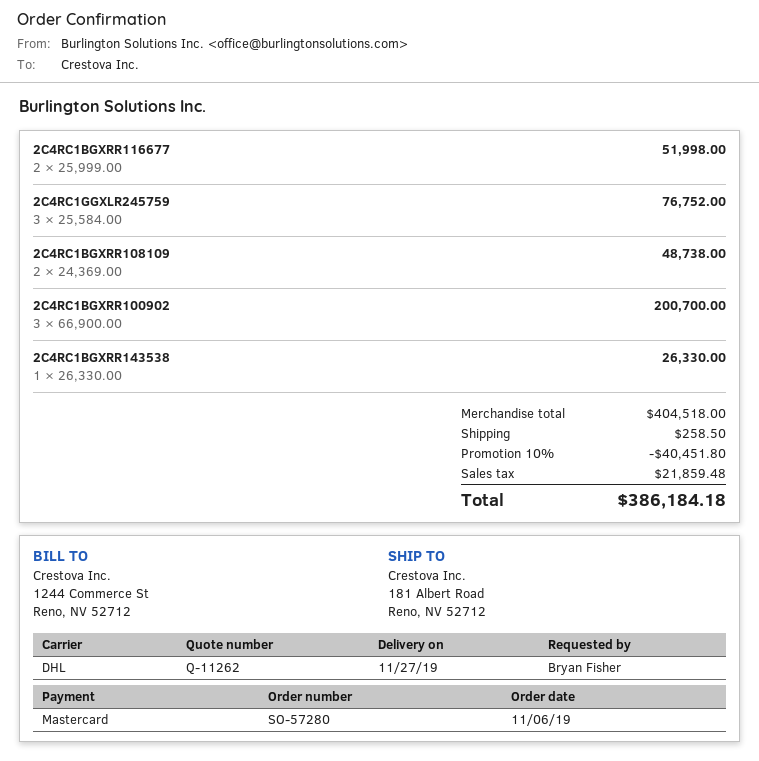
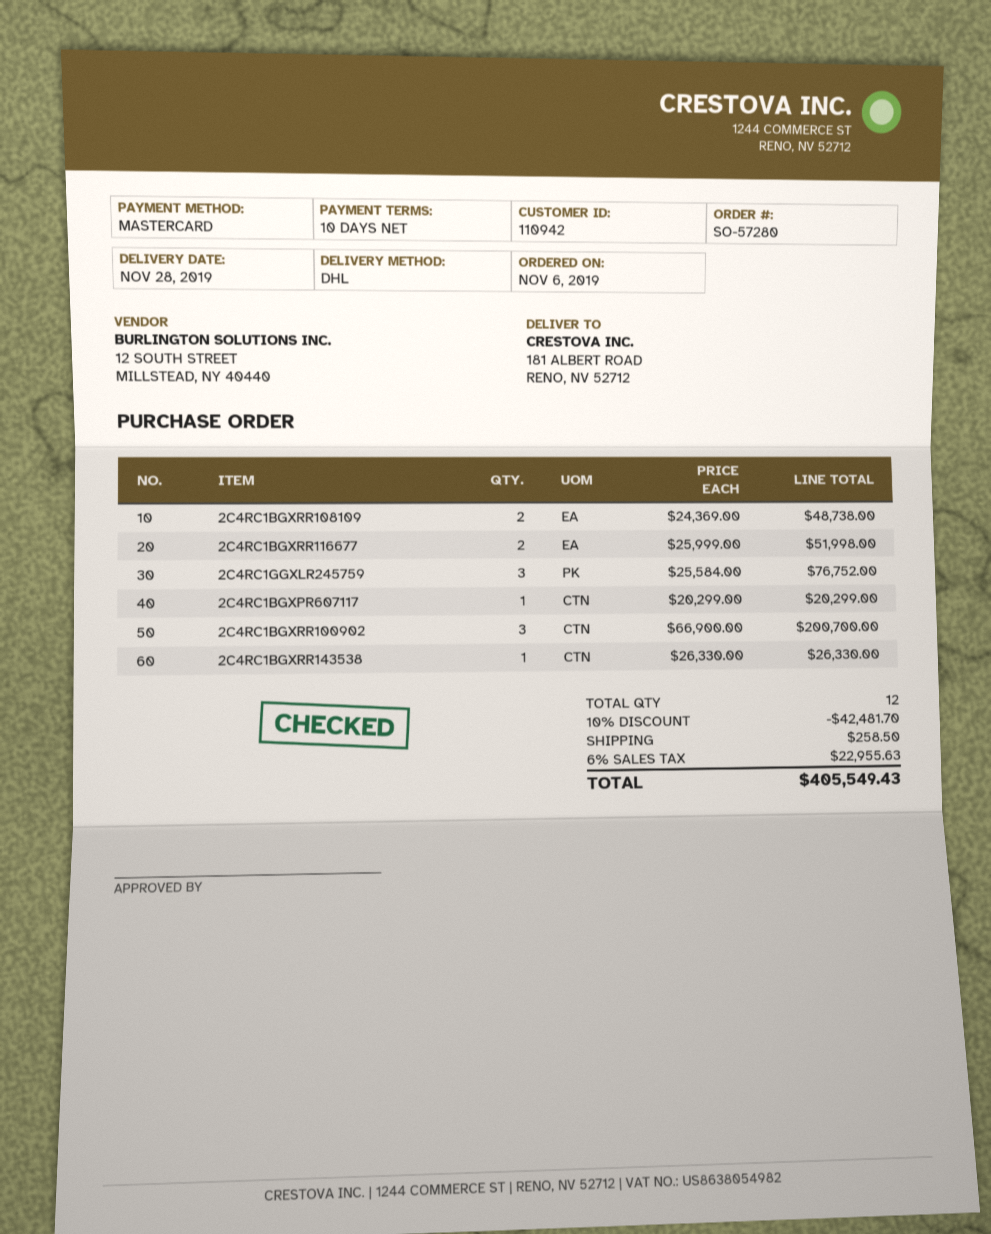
delivery date: 2019-11-27 -> 2019-11-28
2C4RC1BGXPR607117: none -> 1 x 20299.00 = 20299.00
discount: 10% = 40451.80 -> 10% = 42481.70
tax: 21859.48 -> 22955.63
total: 386184.18 -> 405549.43

